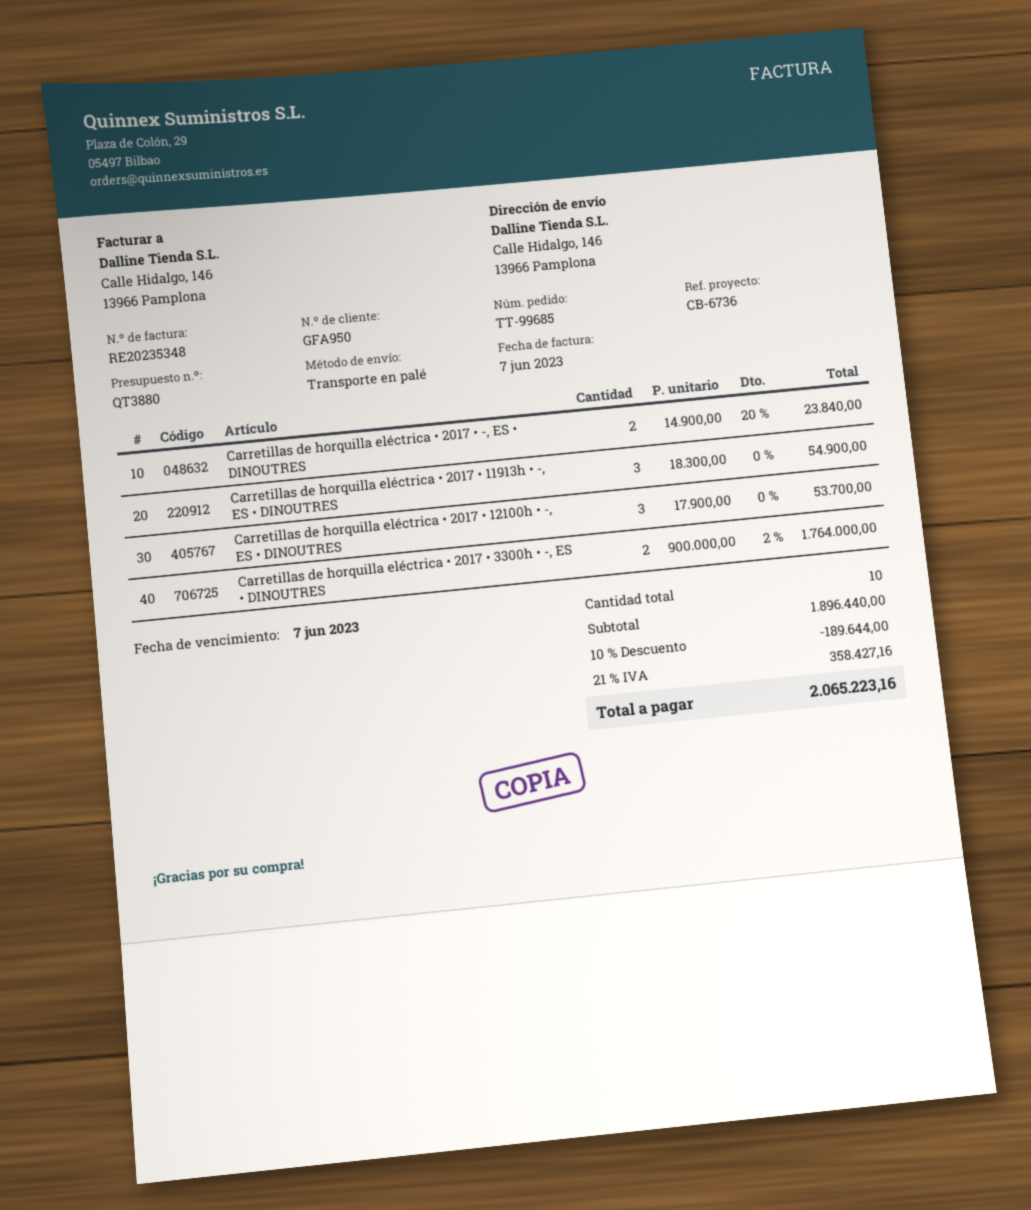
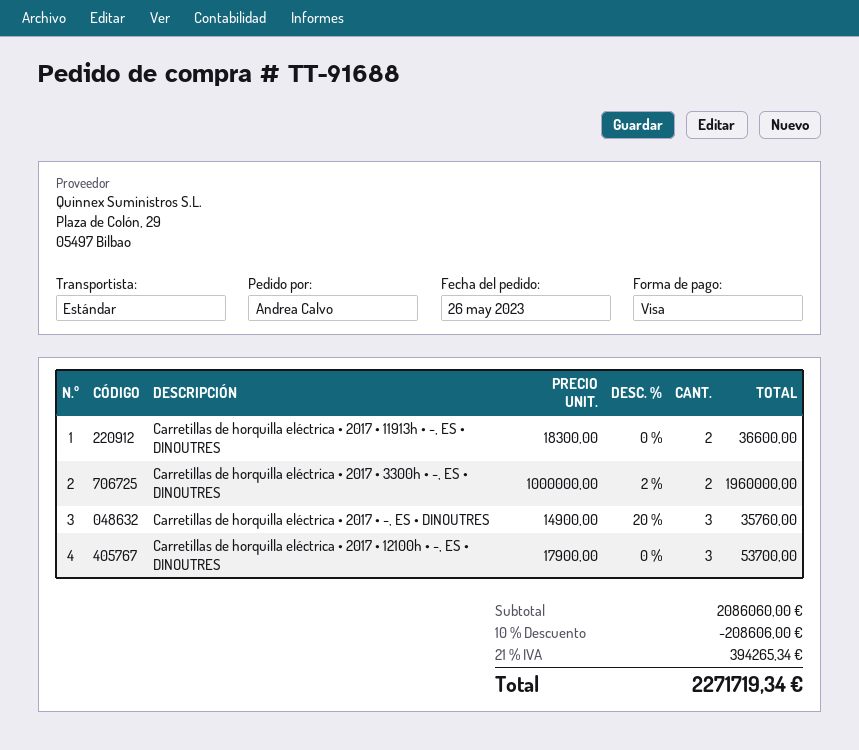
order number: TT-99685 -> TT-91688
shipping method: pallet freight -> standard
Carretillas de horquilla eléctrica • 2017 • -, ES • DINOUTRES: 2 x 14900.00 - 20% = 23840.00 -> 3 x 14900.00 - 20% = 35760.00
Carretillas de horquilla eléctrica • 2017 • 11913h • -, ES • DINOUTRES: 3 x 18300.00 = 54900.00 -> 2 x 18300.00 = 36600.00
Carretillas de horquilla eléctrica • 2017 • 3300h • -, ES • DINOUTRES: 2 x 900000.00 - 2% = 1764000.00 -> 2 x 1000000.00 - 2% = 1960000.00
subtotal: 1896440.00 -> 2086060.00
discount: 10% = 189644.00 -> 10% = 208606.00
tax: 21% = 358427.16 -> 21% = 394265.34
total: 2065223.16 -> 2271719.34

